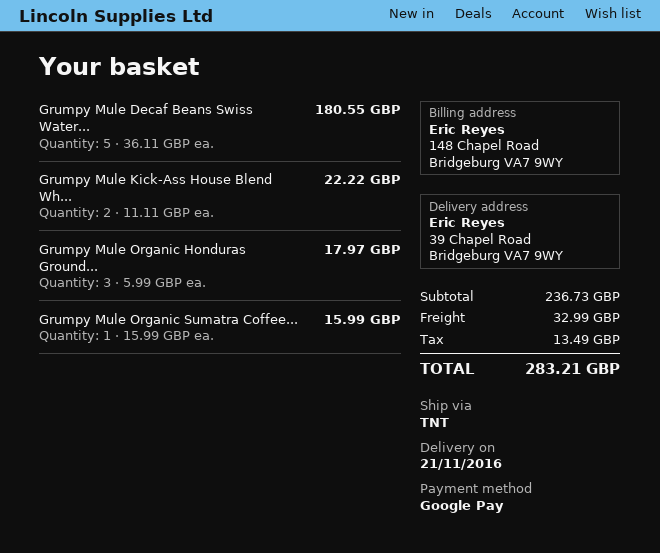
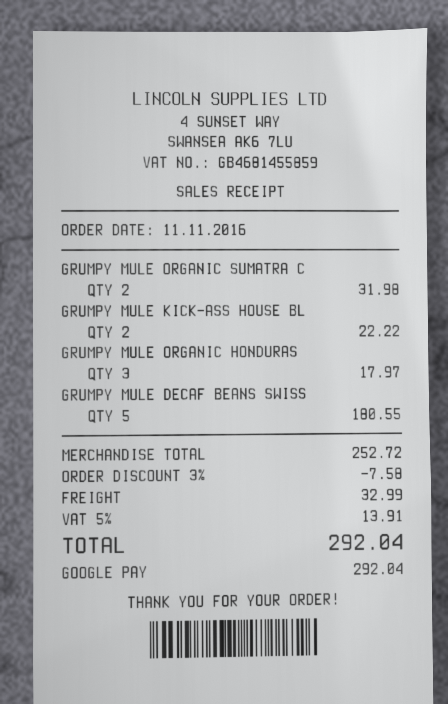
Grumpy Mule Organic Sumatra Coffee...: 1 for 15.99 -> 2 for 31.98
subtotal: 236.73 -> 252.72
discount: none -> 3% = 7.58
tax: 13.49 -> 13.91
total: 283.21 -> 292.04

